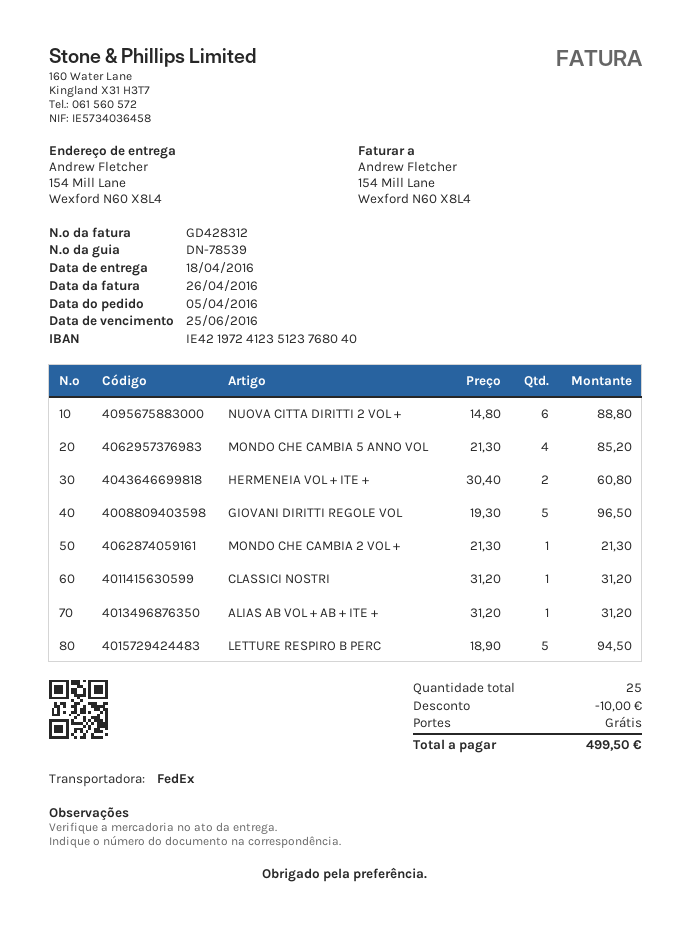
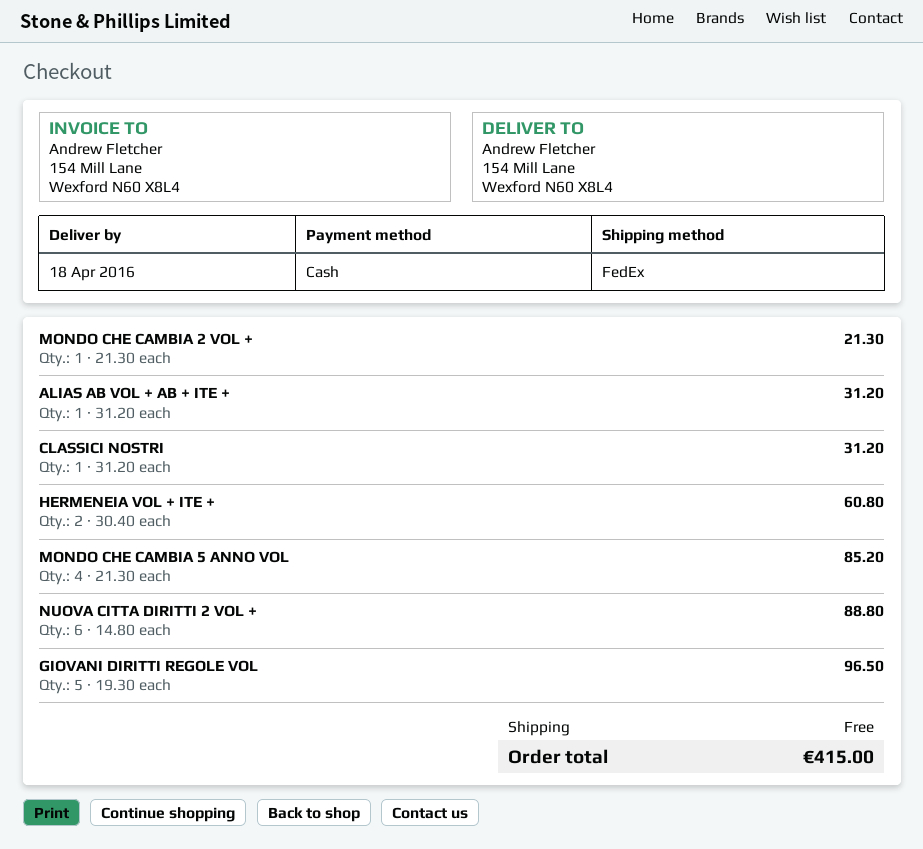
LETTURE RESPIRO B PERC: 5 x 18.90 = 94.50 -> none
discount: 10.00 -> none
total: 499.50 -> 415.00

